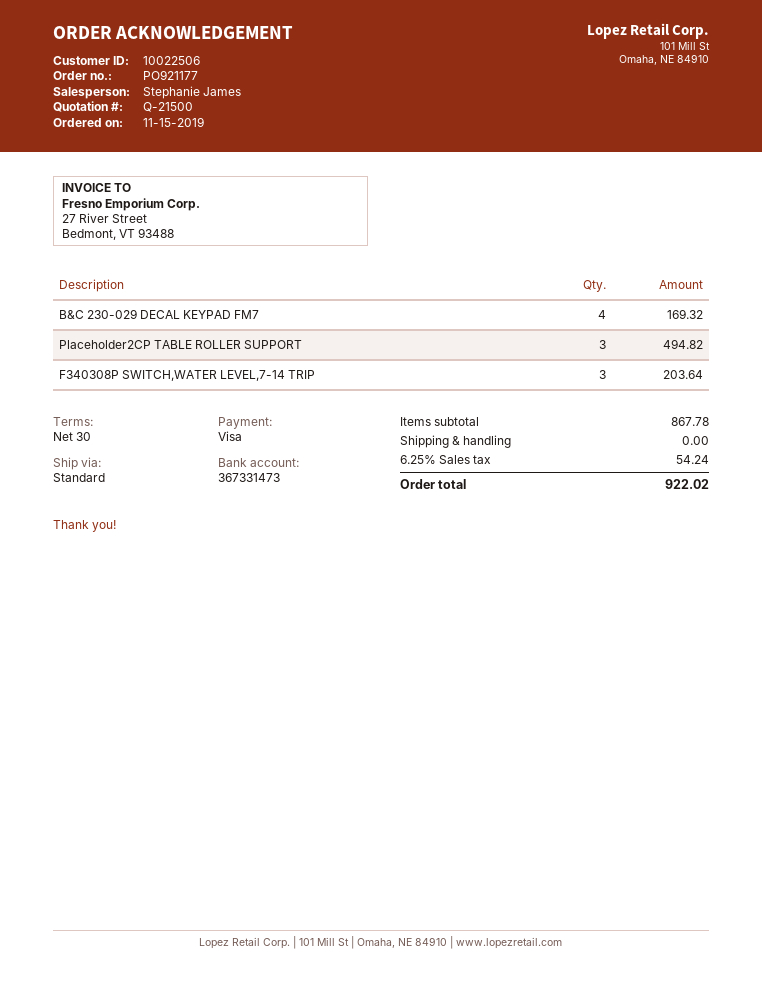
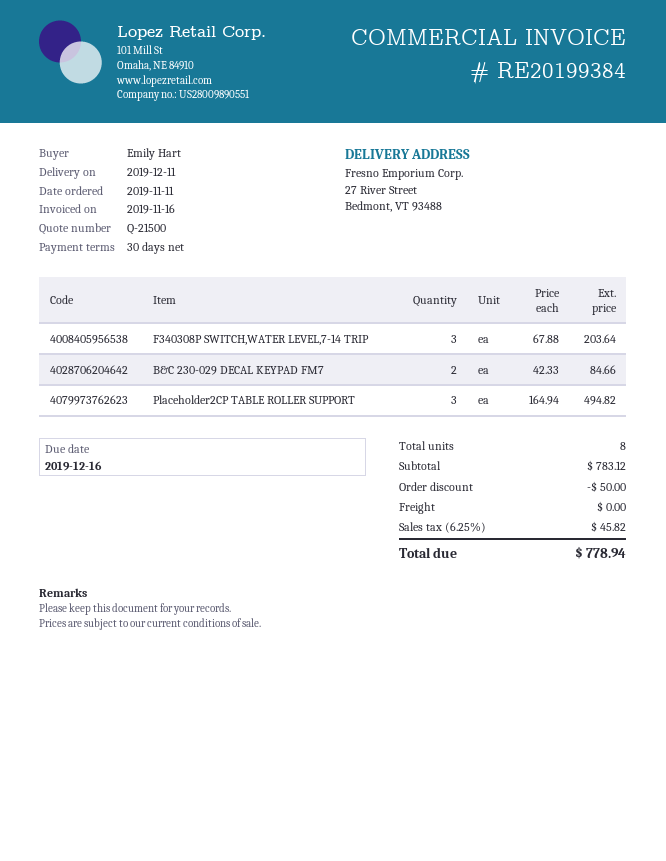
order date: 2019-11-15 -> 2019-11-11
B&C 230-029 DECAL KEYPAD FM7: 4 for 169.32 -> 2 for 84.66
subtotal: 867.78 -> 783.12
discount: none -> 50.00
tax: 6.25% = 54.24 -> 6.25% = 45.82
total: 922.02 -> 778.94

